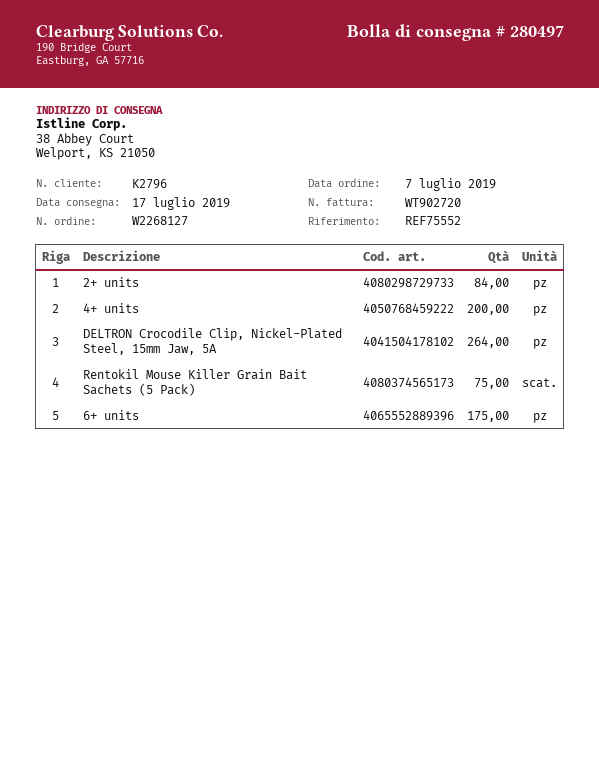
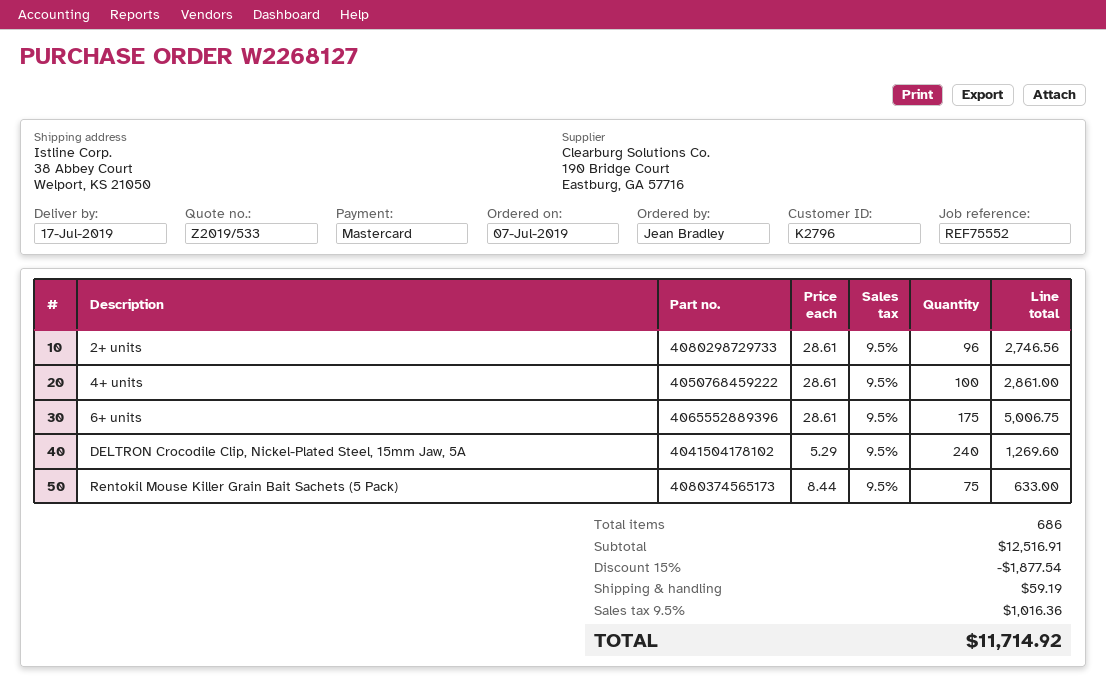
2+ units: 84 -> 96
4+ units: 200 -> 100
DELTRON Crocodile Clip, Nickel-Plated Steel, 15mm Jaw, 5A: 264 -> 240

